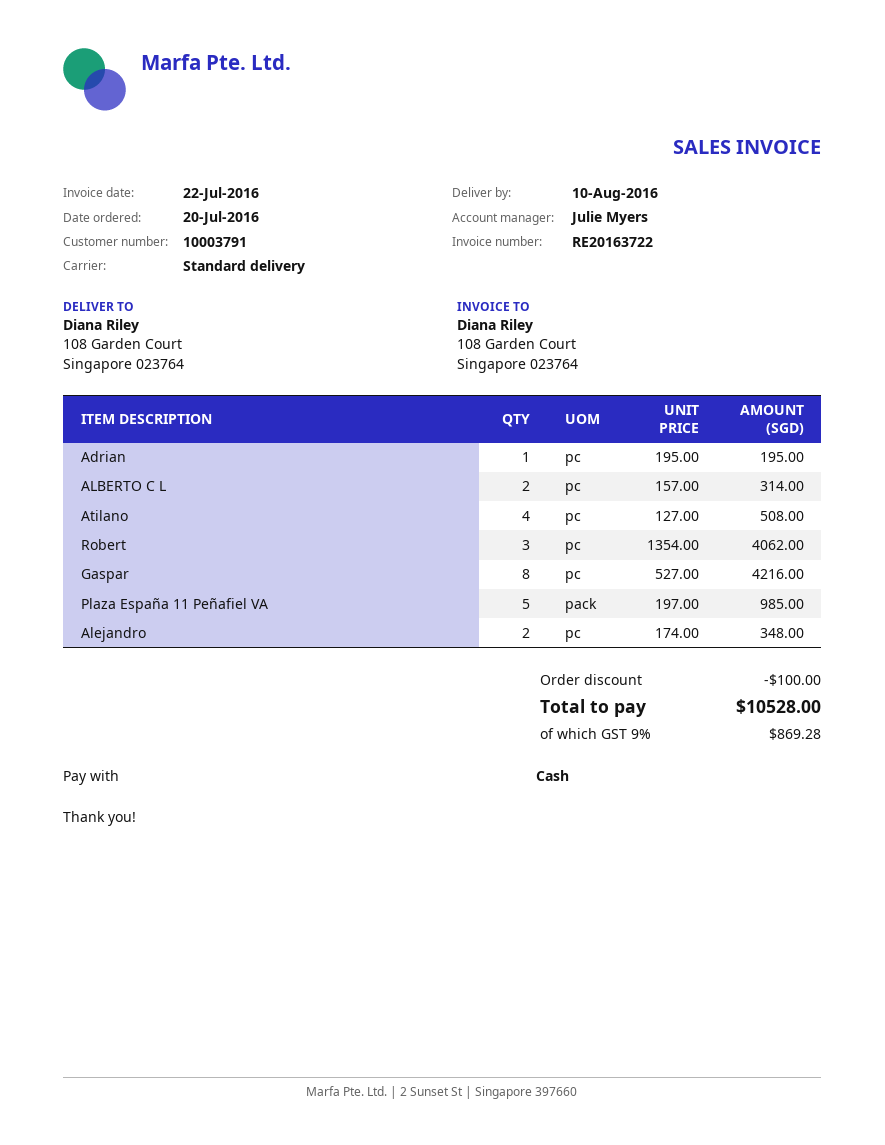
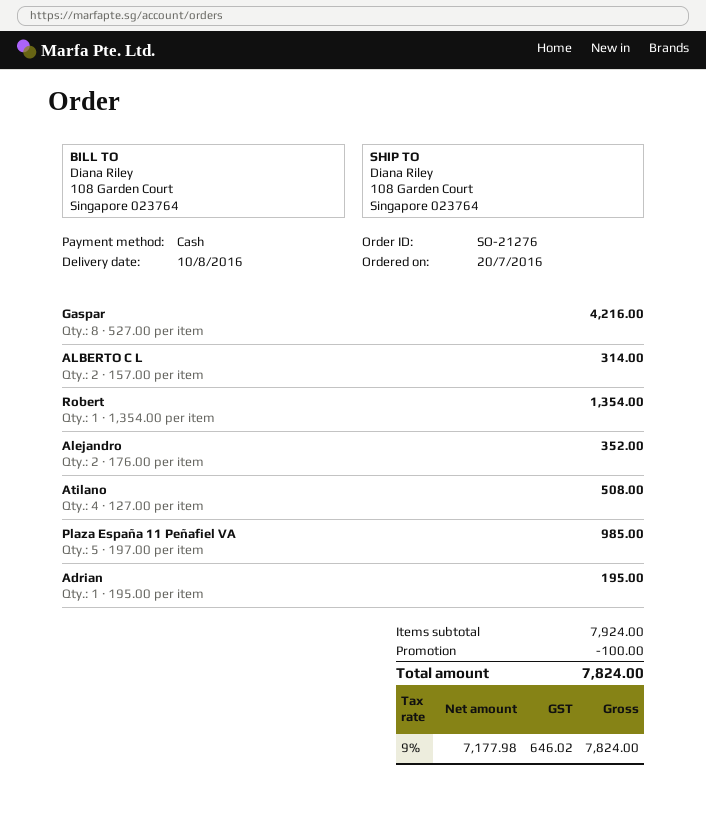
Robert: 3 x 1354.00 = 4062.00 -> 1 x 1354.00 = 1354.00
Alejandro: 2 x 174.00 = 348.00 -> 2 x 176.00 = 352.00
tax: 9% = 869.28 -> 9% = 646.02
total: 10528.00 -> 7824.00

